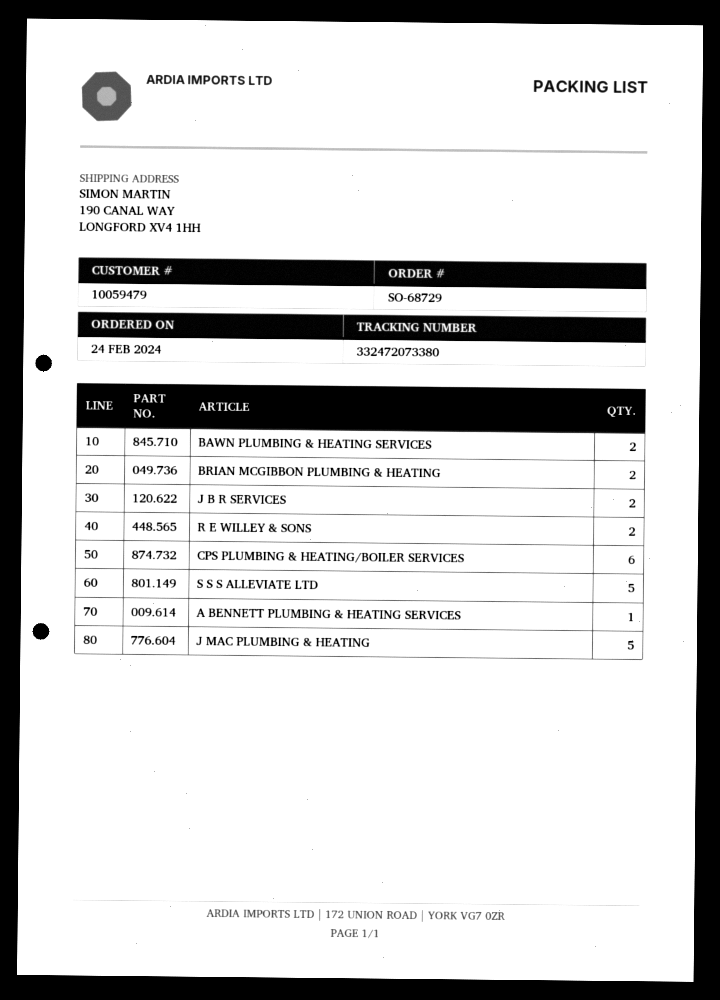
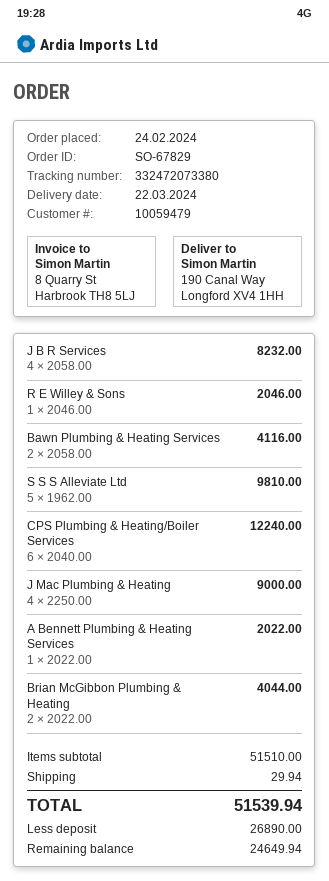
order number: SO-68729 -> SO-67829
J B R SERVICES: 2 -> 4
R E WILLEY & SONS: 2 -> 1
J MAC PLUMBING & HEATING: 5 -> 4

